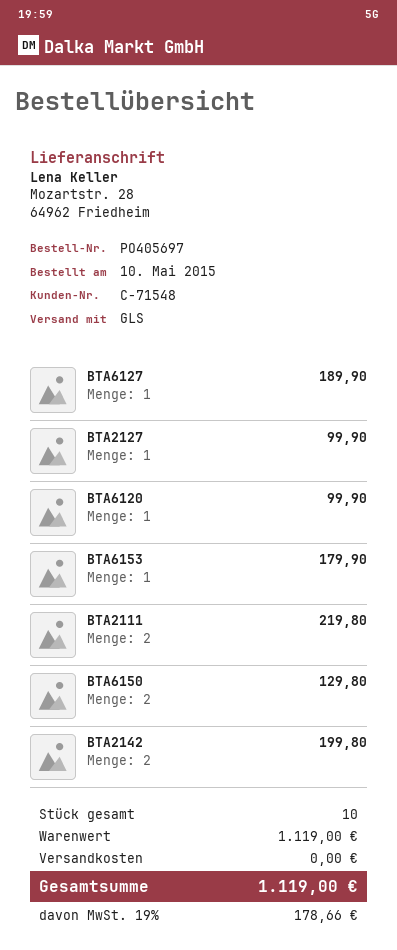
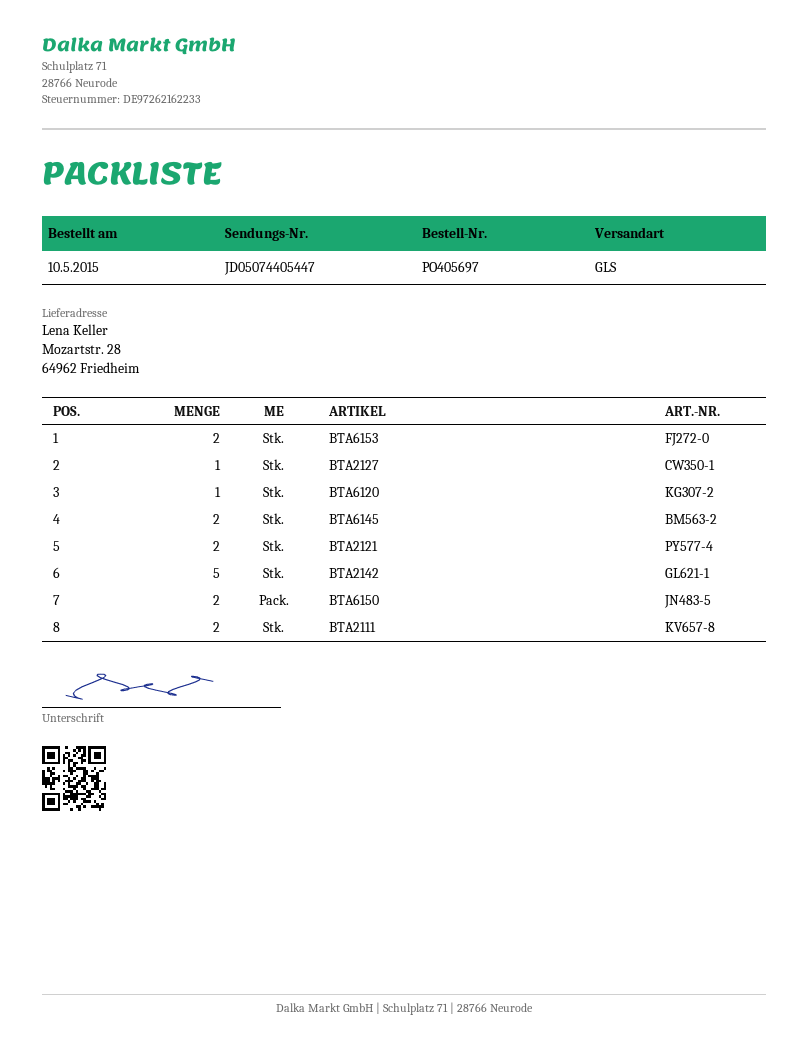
BTA6127: 1 -> none
BTA6153: 1 -> 2
BTA2142: 2 -> 5
BTA6145: none -> 2
BTA2121: none -> 2

